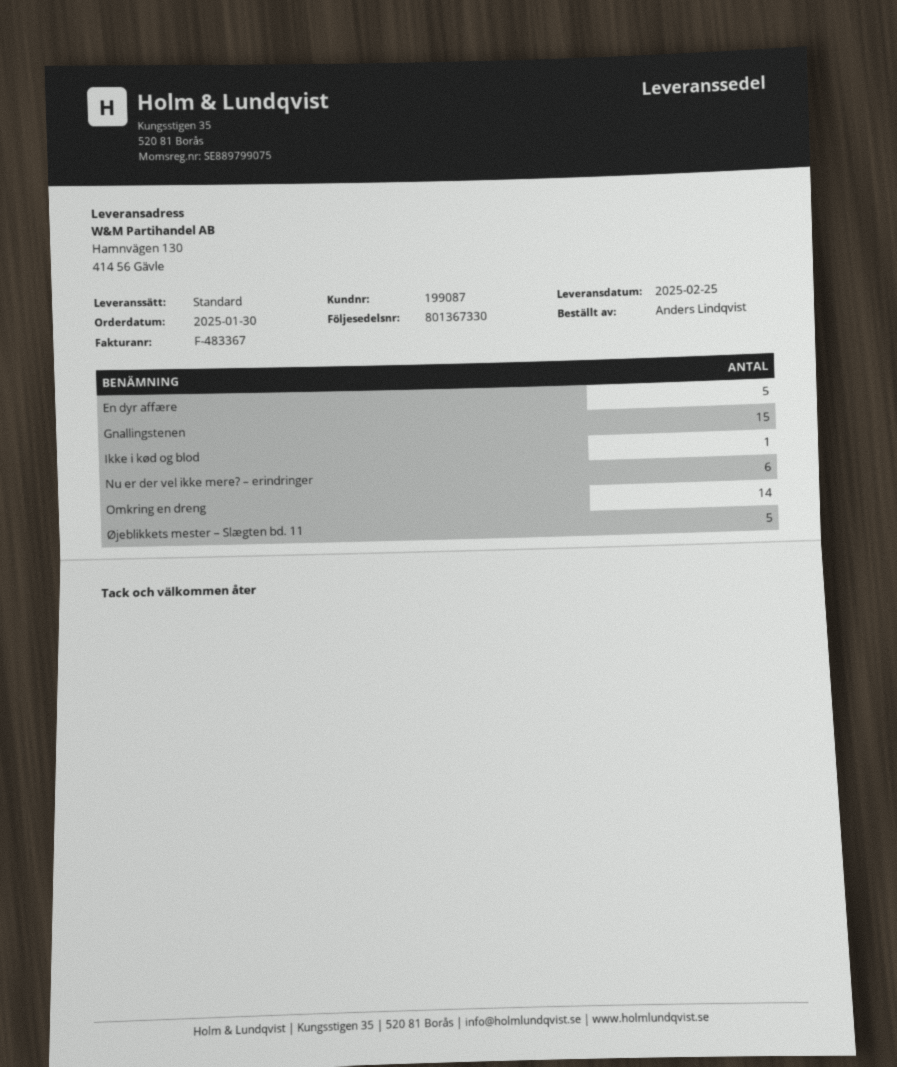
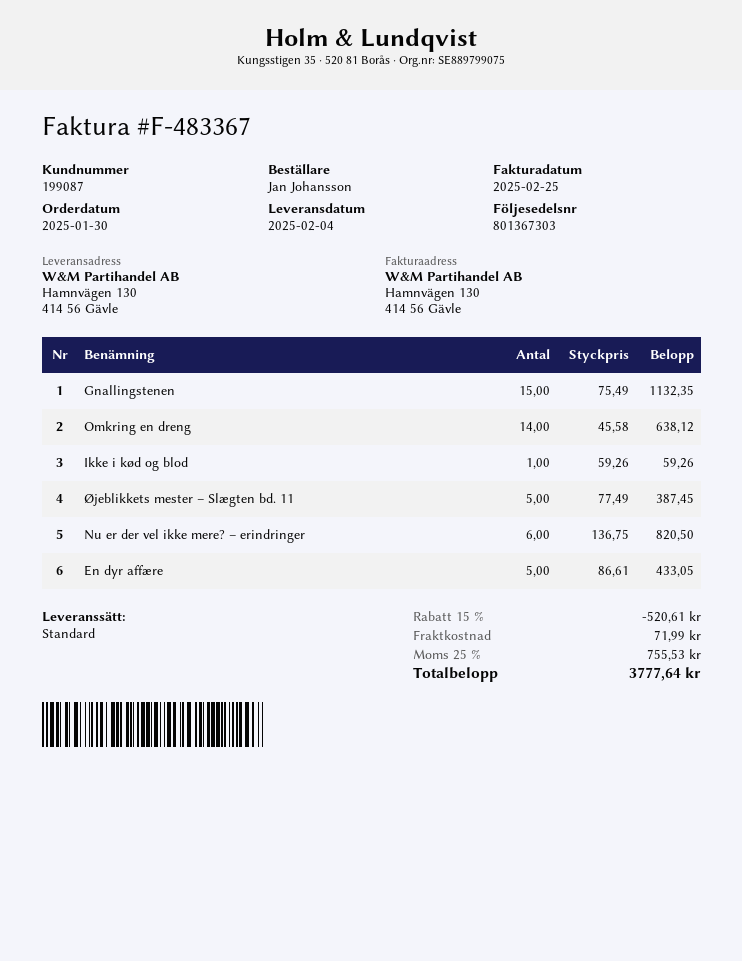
delivery note number: 801367330 -> 801367303
delivery date: 2025-02-25 -> 2025-02-04
ordered by: Anders Lindqvist -> Jan Johansson

